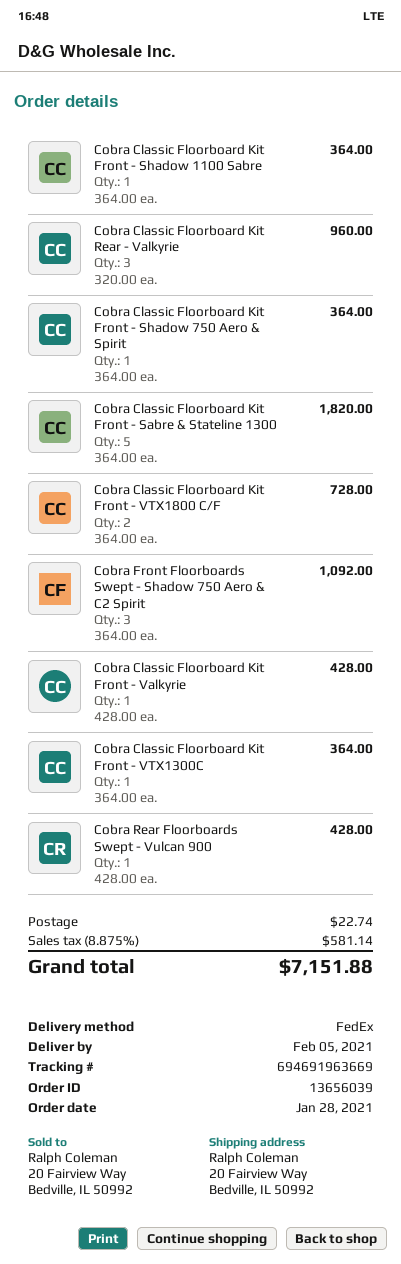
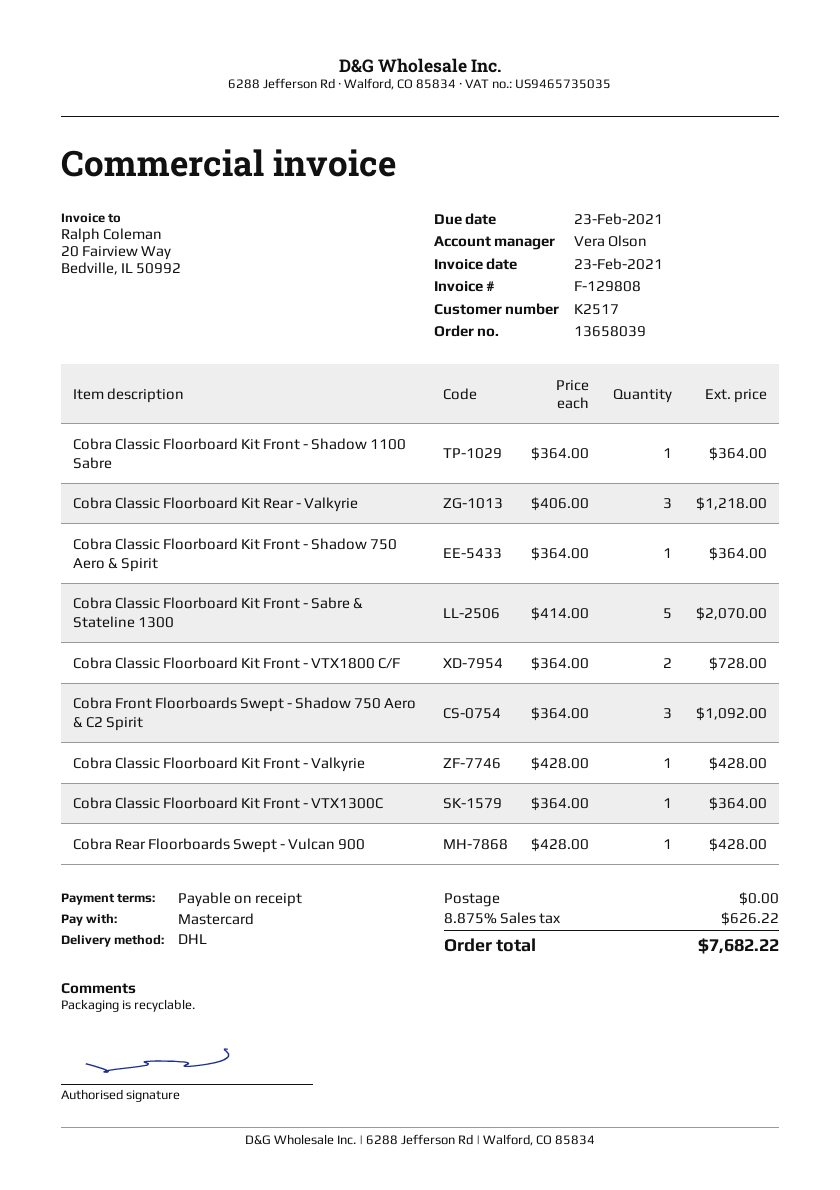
order number: 13656039 -> 13658039
shipping method: FedEx -> DHL
Cobra Classic Floorboard Kit Rear - Valkyrie: 3 x 320.00 = 960.00 -> 3 x 406.00 = 1218.00
Cobra Classic Floorboard Kit Front - Sabre & Stateline 1300: 5 x 364.00 = 1820.00 -> 5 x 414.00 = 2070.00
shipping: 22.74 -> 0.00
tax: 8.875% = 581.14 -> 8.875% = 626.22
total: 7151.88 -> 7682.22

